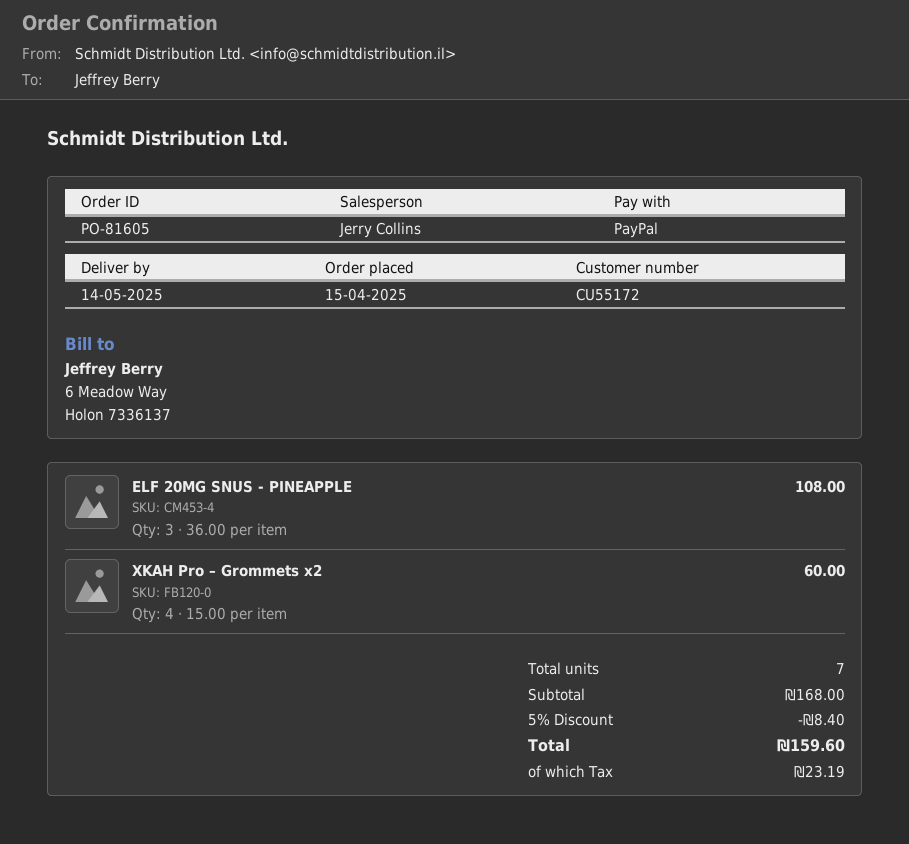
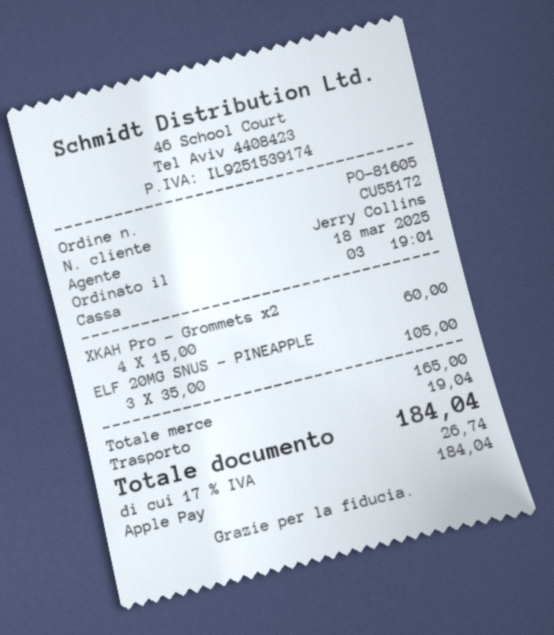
order date: 2025-04-15 -> 2025-03-18
payment method: PayPal -> Apple Pay
ELF 20MG SNUS - PINEAPPLE: 3 x 36.00 = 108.00 -> 3 x 35.00 = 105.00
subtotal: 168.00 -> 165.00
discount: 5% = 8.40 -> none
shipping: none -> 19.04
tax: 23.19 -> 26.74
total: 159.60 -> 184.04

